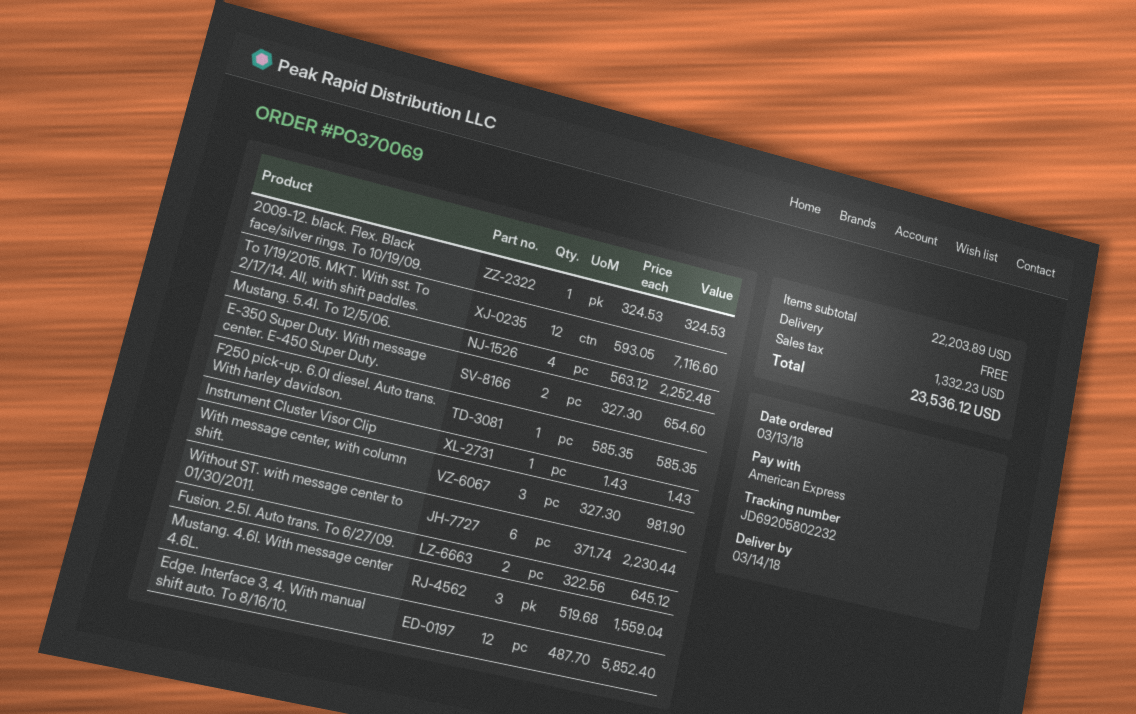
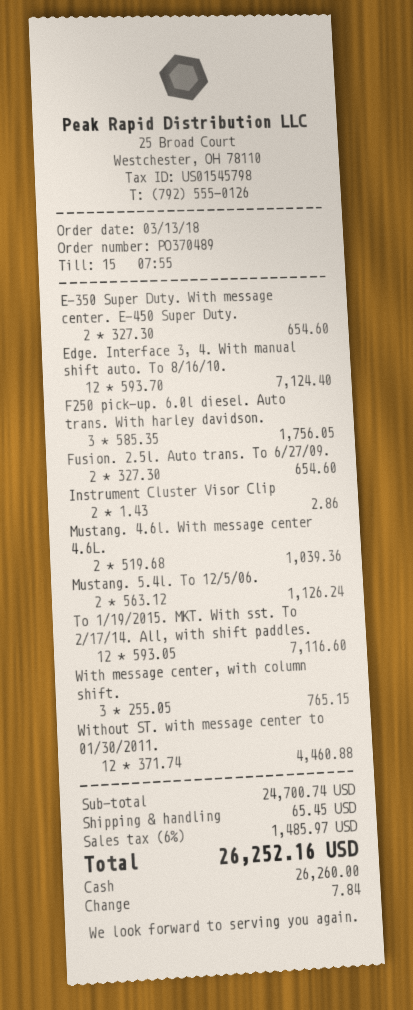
order number: PO370069 -> PO370489
payment method: American Express -> cash
2009-12. black. Flex. Black face/silver rings. To 10/19/09.: 1 x 324.53 = 324.53 -> none
Mustang. 5.4l. To 12/5/06.: 4 x 563.12 = 2252.48 -> 2 x 563.12 = 1126.24
F250 pick-up. 6.0l diesel. Auto trans. With harley davidson.: 1 x 585.35 = 585.35 -> 3 x 585.35 = 1756.05
Instrument Cluster Visor Clip: 1 x 1.43 = 1.43 -> 2 x 1.43 = 2.86
With message center, with column shift.: 3 x 327.30 = 981.90 -> 3 x 255.05 = 765.15
Without ST. with message center to 01/30/2011.: 6 x 371.74 = 2230.44 -> 12 x 371.74 = 4460.88
Fusion. 2.5l. Auto trans. To 6/27/09.: 2 x 322.56 = 645.12 -> 2 x 327.30 = 654.60
Mustang. 4.6l. With message center 4.6L.: 3 x 519.68 = 1559.04 -> 2 x 519.68 = 1039.36
Edge. Interface 3, 4. With manual shift auto. To 8/16/10.: 12 x 487.70 = 5852.40 -> 12 x 593.70 = 7124.40
subtotal: 22203.89 -> 24700.74
shipping: 0.00 -> 65.45
tax: 1332.23 -> 1485.97
total: 23536.12 -> 26252.16

